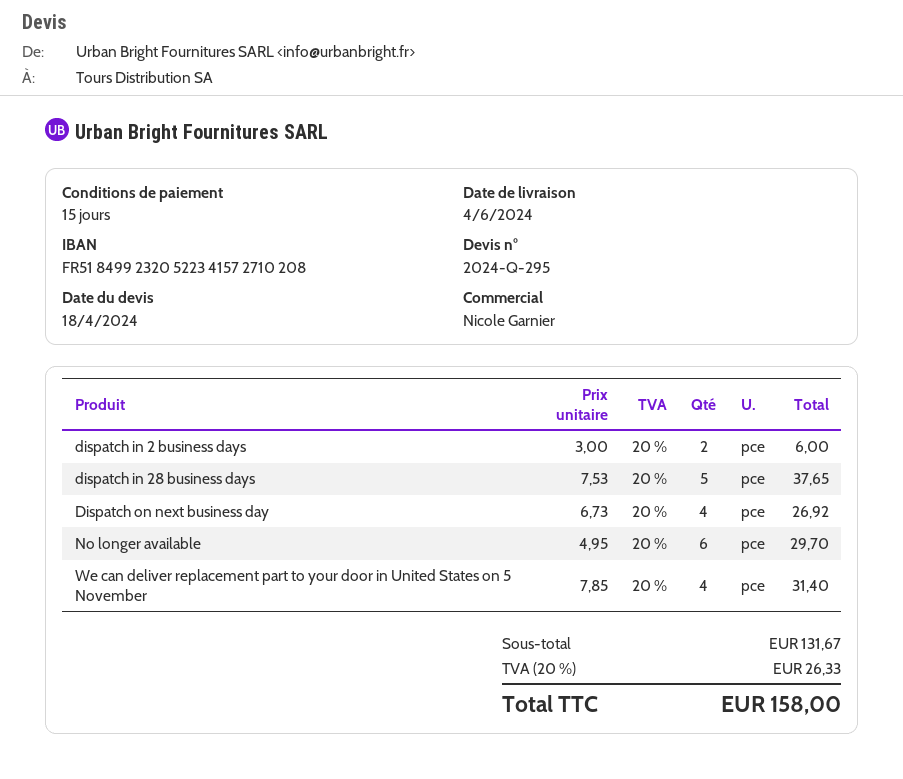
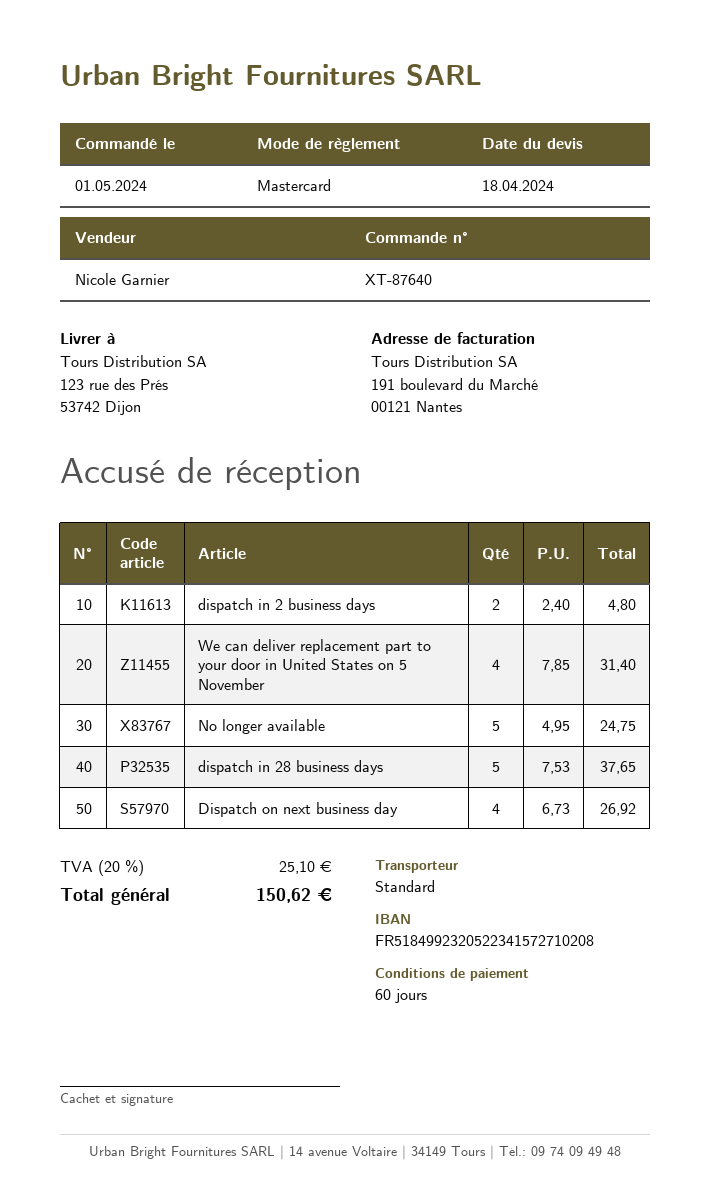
payment terms: 15 days -> 60 days
dispatch in 2 business days: 2 x 3.00 = 6.00 -> 2 x 2.40 = 4.80
No longer available: 6 x 4.95 = 29.70 -> 5 x 4.95 = 24.75
tax: 20% = 26.33 -> 20% = 25.10
total: 158.00 -> 150.62

